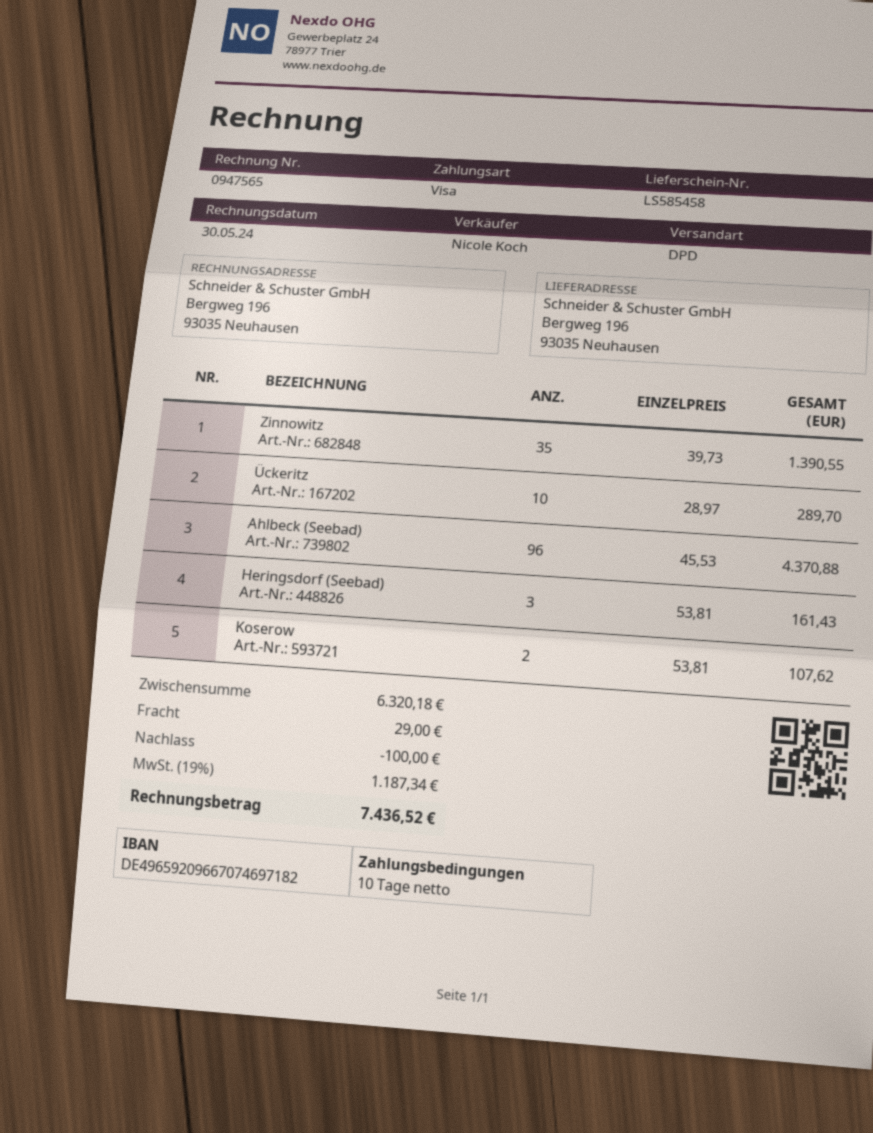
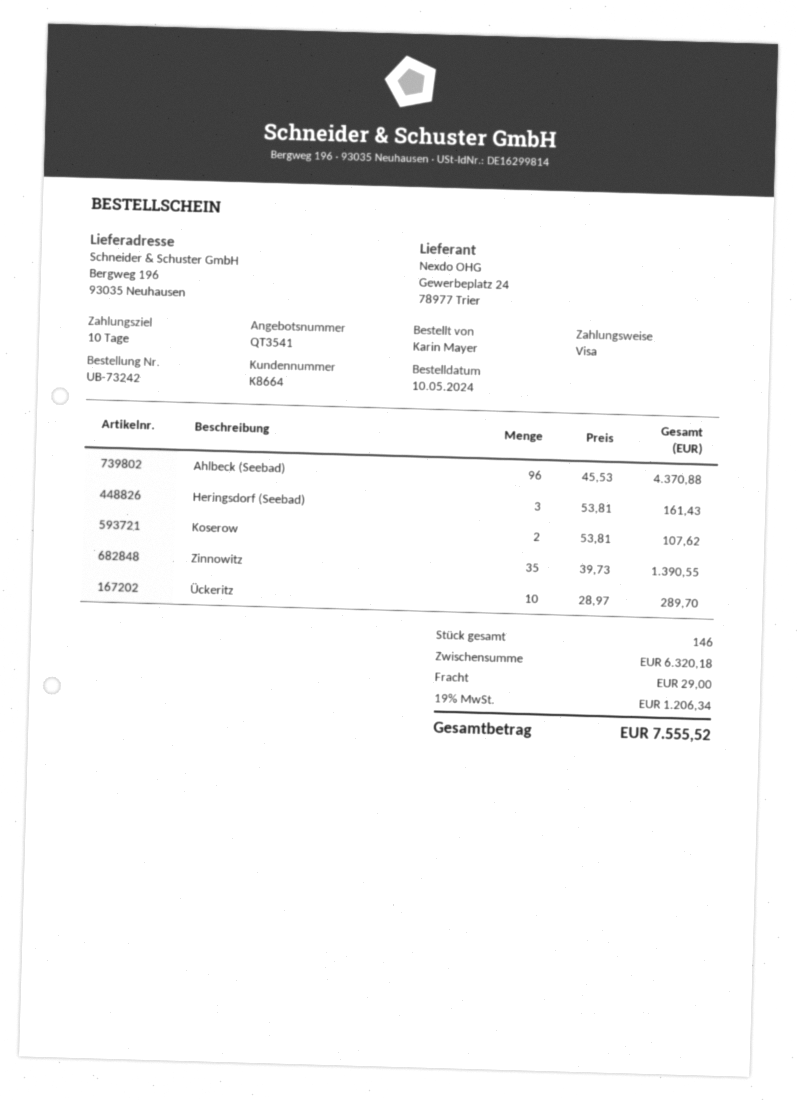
discount: 100.00 -> none
tax: 19% = 1187.34 -> 19% = 1206.34
total: 7436.52 -> 7555.52

